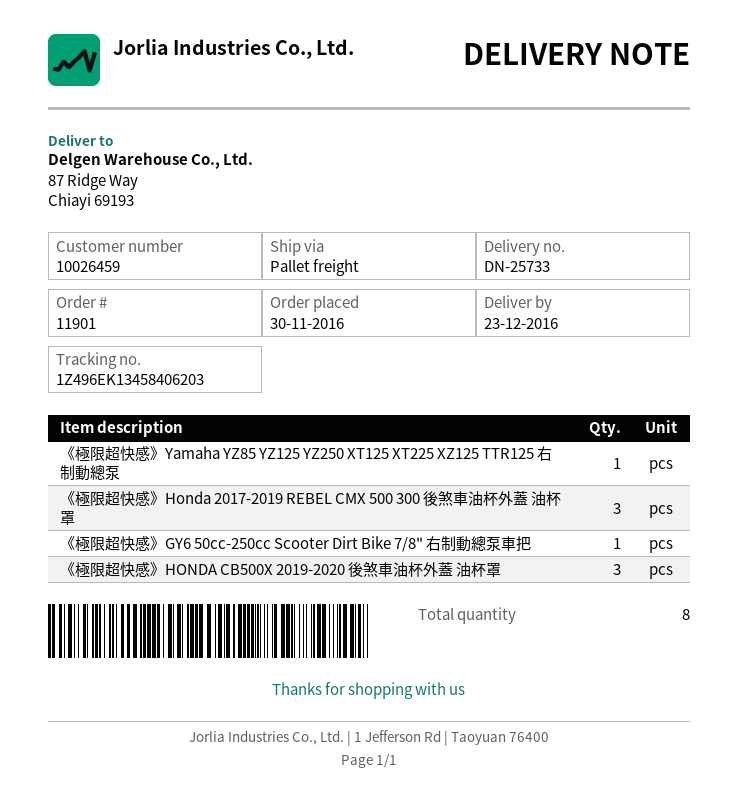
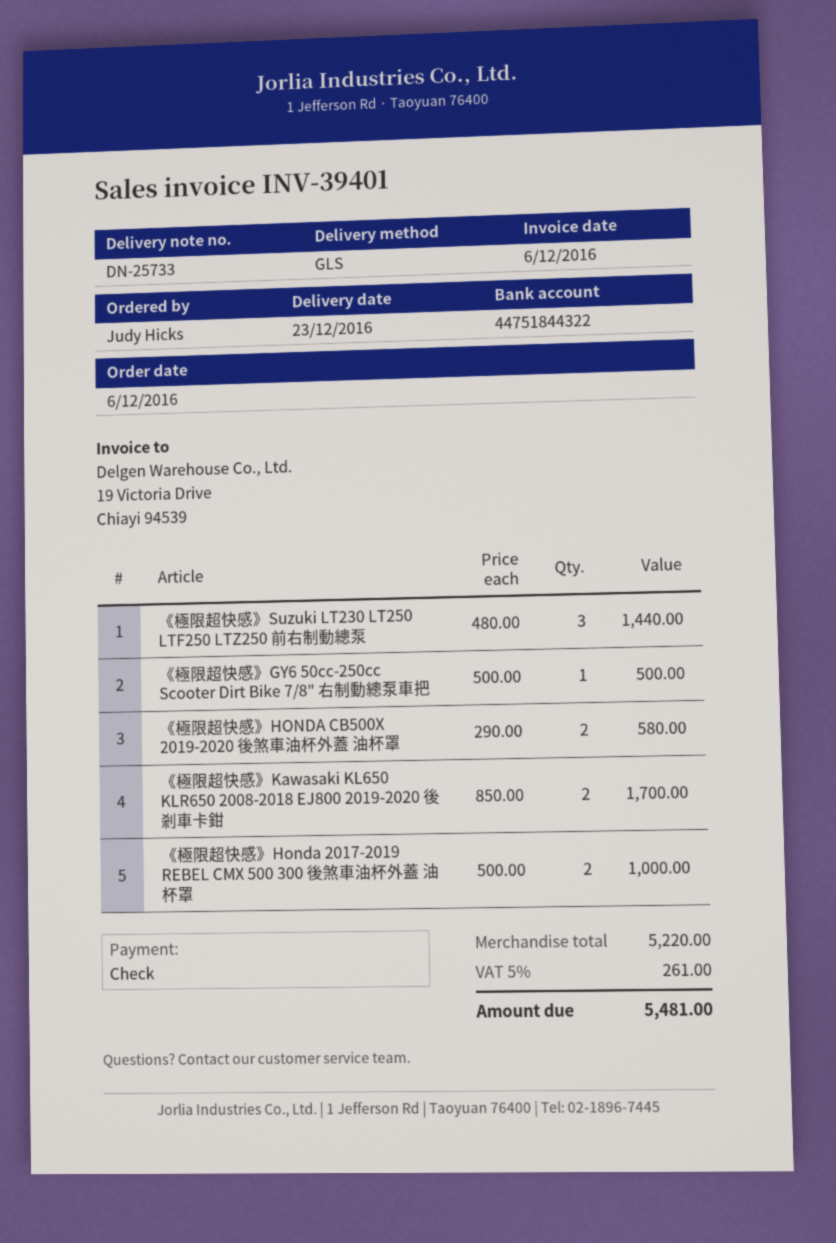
order date: 2016-11-30 -> 2016-12-06
shipping method: pallet freight -> GLS
《極限超快感》Yamaha YZ85 YZ125 YZ250 XT125 XT225 XZ125 TTR125 右制動總泵: 1 -> none
《極限超快感》Honda 2017-2019 REBEL CMX 500 300 後煞車油杯外蓋 油杯罩: 3 -> 2
《極限超快感》HONDA CB500X 2019-2020 後煞車油杯外蓋 油杯罩: 3 -> 2
《極限超快感》Suzuki LT230 LT250 LTF250 LTZ250 前右制動總泵: none -> 3
《極限超快感》Kawasaki KL650 KLR650 2008-2018 EJ800 2019-2020 後剎車卡鉗: none -> 2

